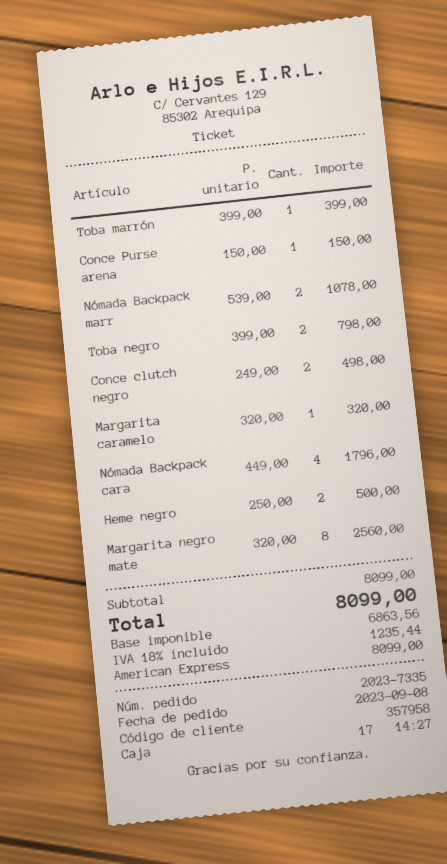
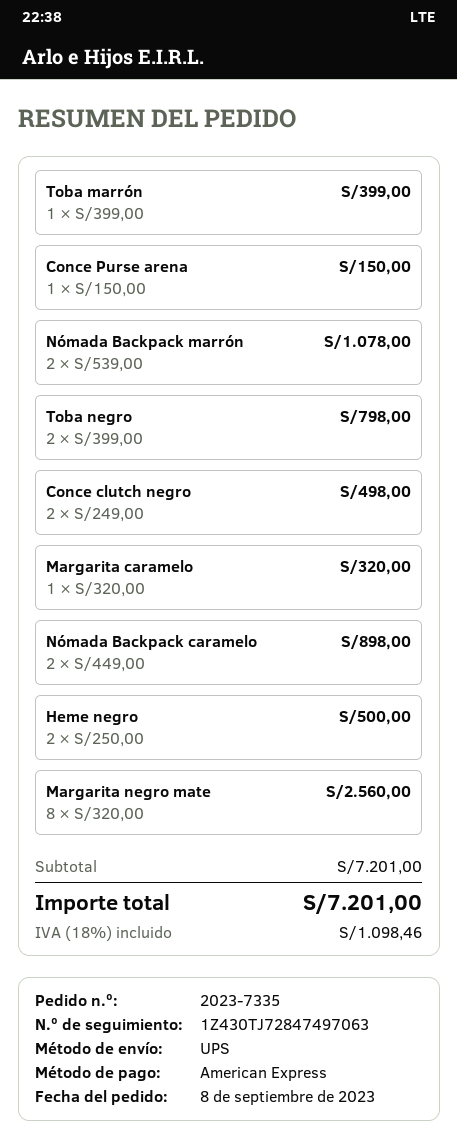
Nómada Backpack cara: 4 x 449.00 = 1796.00 -> 2 x 449.00 = 898.00
subtotal: 8099.00 -> 7201.00
tax: 18% = 1235.44 -> 18% = 1098.46
total: 8099.00 -> 7201.00

